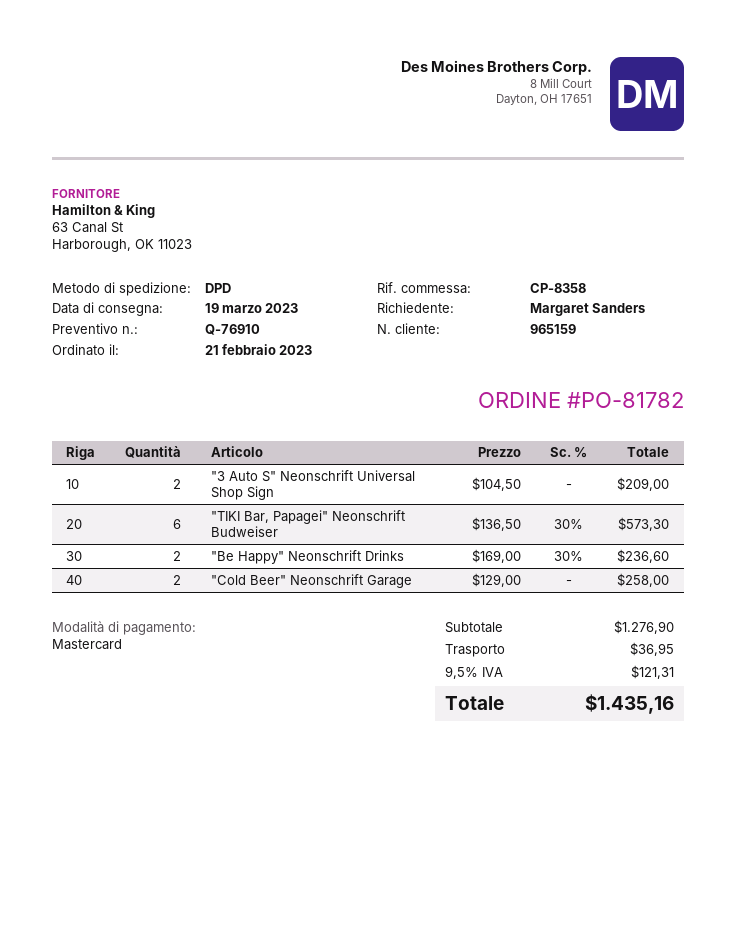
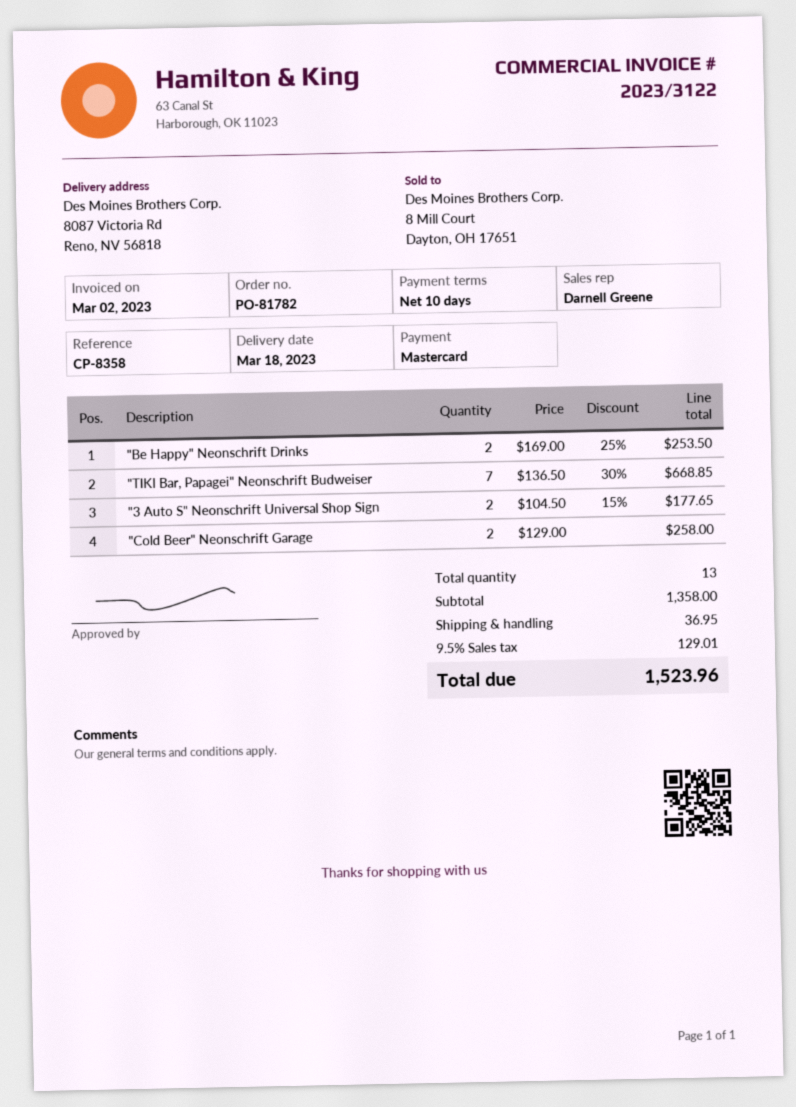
delivery date: 2023-03-19 -> 2023-03-18
"3 Auto S" Neonschrift Universal Shop Sign: 2 x 104.50 = 209.00 -> 2 x 104.50 - 15% = 177.65
"TIKI Bar, Papagei" Neonschrift Budweiser: 6 x 136.50 - 30% = 573.30 -> 7 x 136.50 - 30% = 668.85
"Be Happy" Neonschrift Drinks: 2 x 169.00 - 30% = 236.60 -> 2 x 169.00 - 25% = 253.50
subtotal: 1276.90 -> 1358.00
tax: 9.5% = 121.31 -> 9.5% = 129.01
total: 1435.16 -> 1523.96

